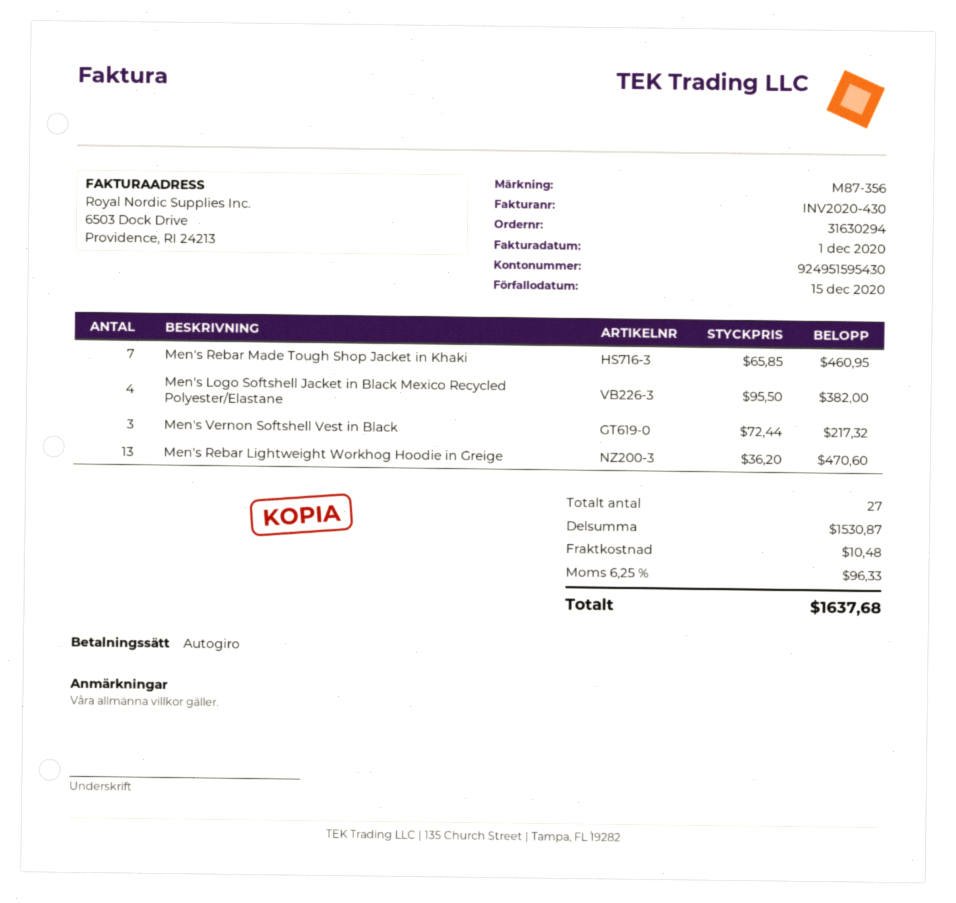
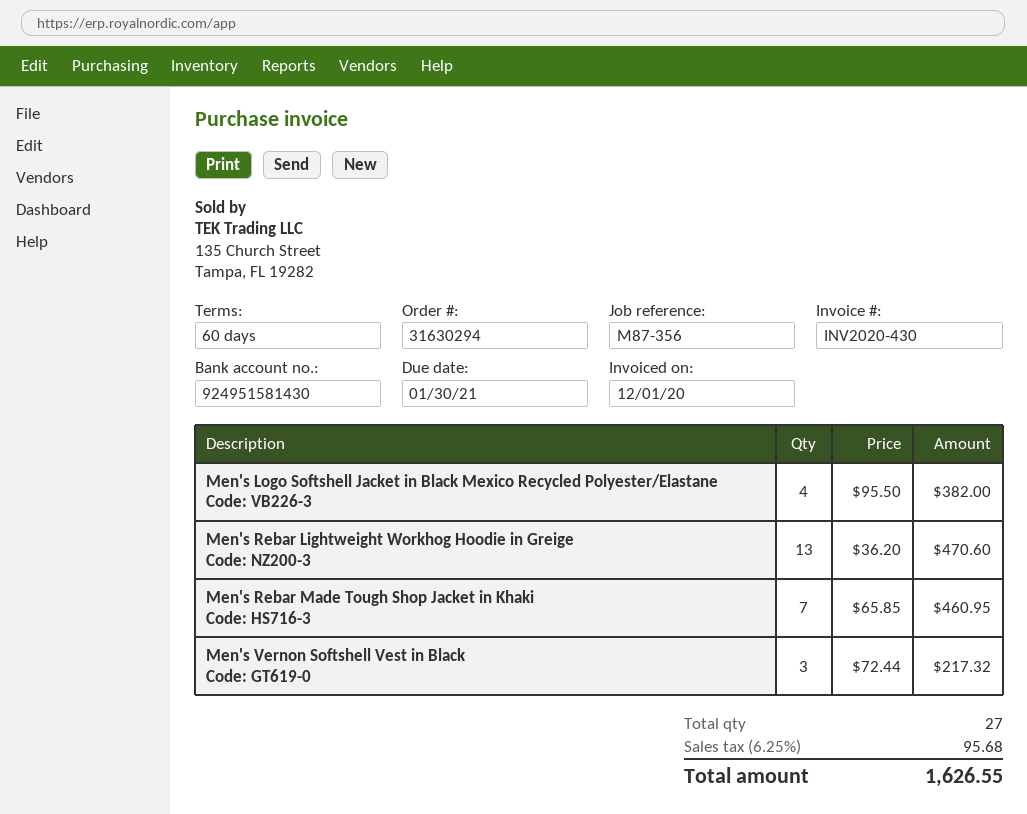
due date: 2020-12-15 -> 2021-01-30
bank account: 924951595430 -> 924951581430
shipping: 10.48 -> none
tax: 6.25% = 96.33 -> 6.25% = 95.68
total: 1637.68 -> 1626.55

